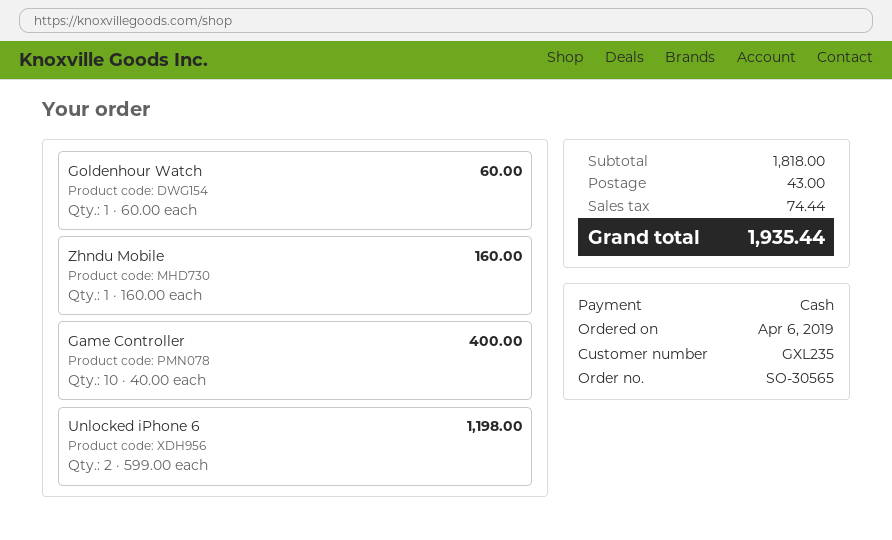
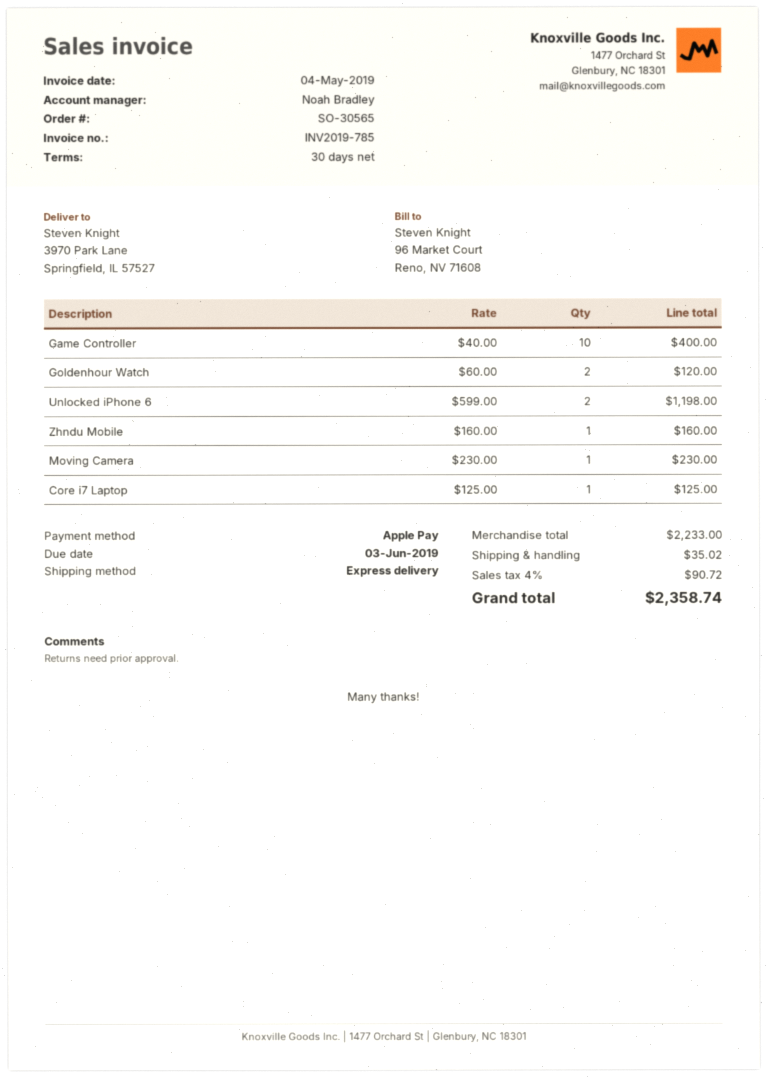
payment method: cash -> Apple Pay
Goldenhour Watch: 1 x 60.00 = 60.00 -> 2 x 60.00 = 120.00
Moving Camera: none -> 1 x 230.00 = 230.00
Core i7 Laptop: none -> 1 x 125.00 = 125.00
subtotal: 1818.00 -> 2233.00
shipping: 43.00 -> 35.02
tax: 74.44 -> 90.72
total: 1935.44 -> 2358.74

